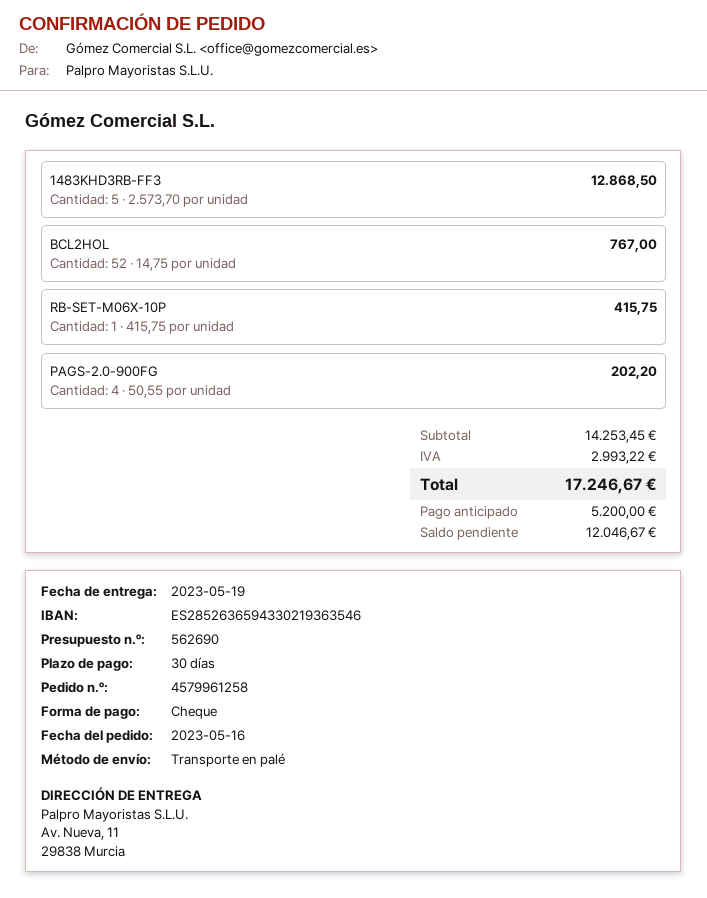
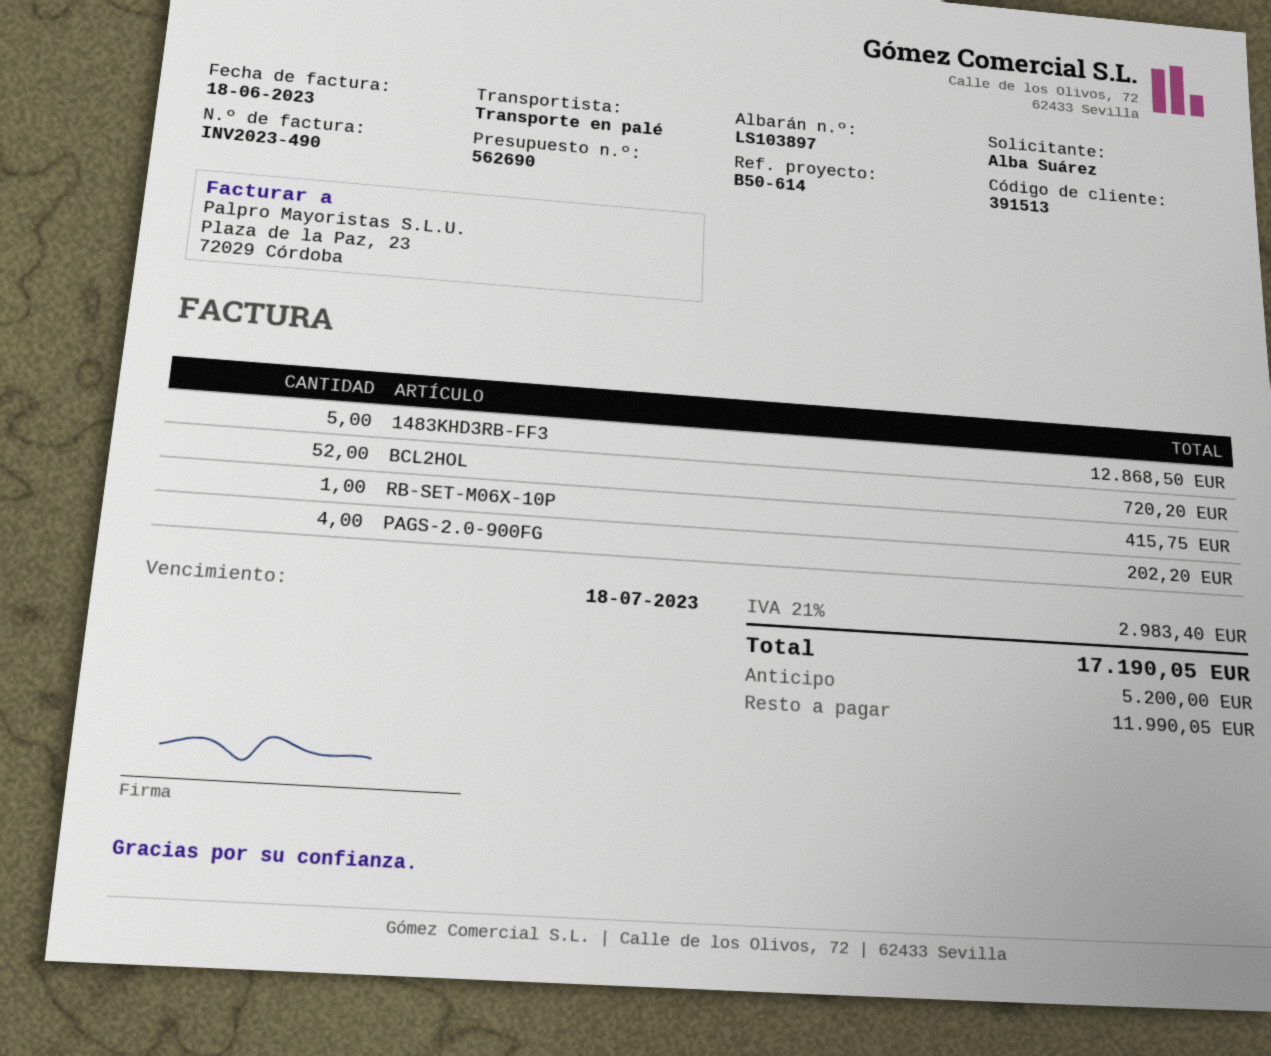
BCL2HOL: 52 for 767.00 -> 52 for 720.20
tax: 2993.22 -> 2983.40
total: 17246.67 -> 17190.05
balance: 12046.67 -> 11990.05

